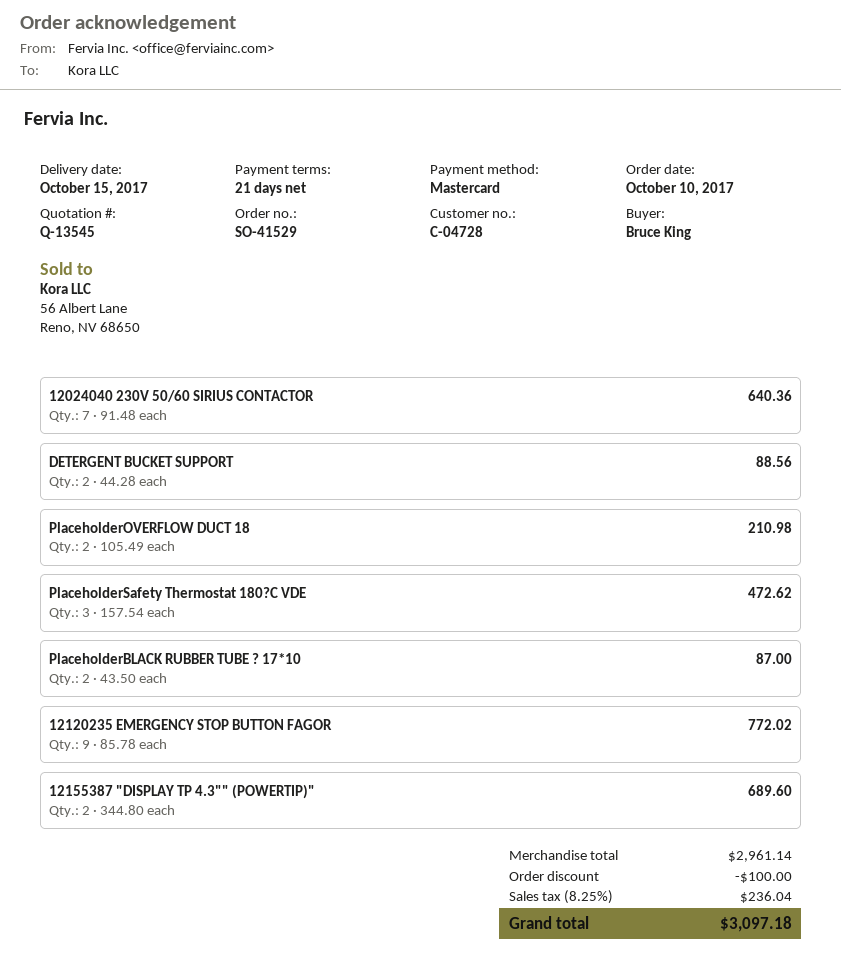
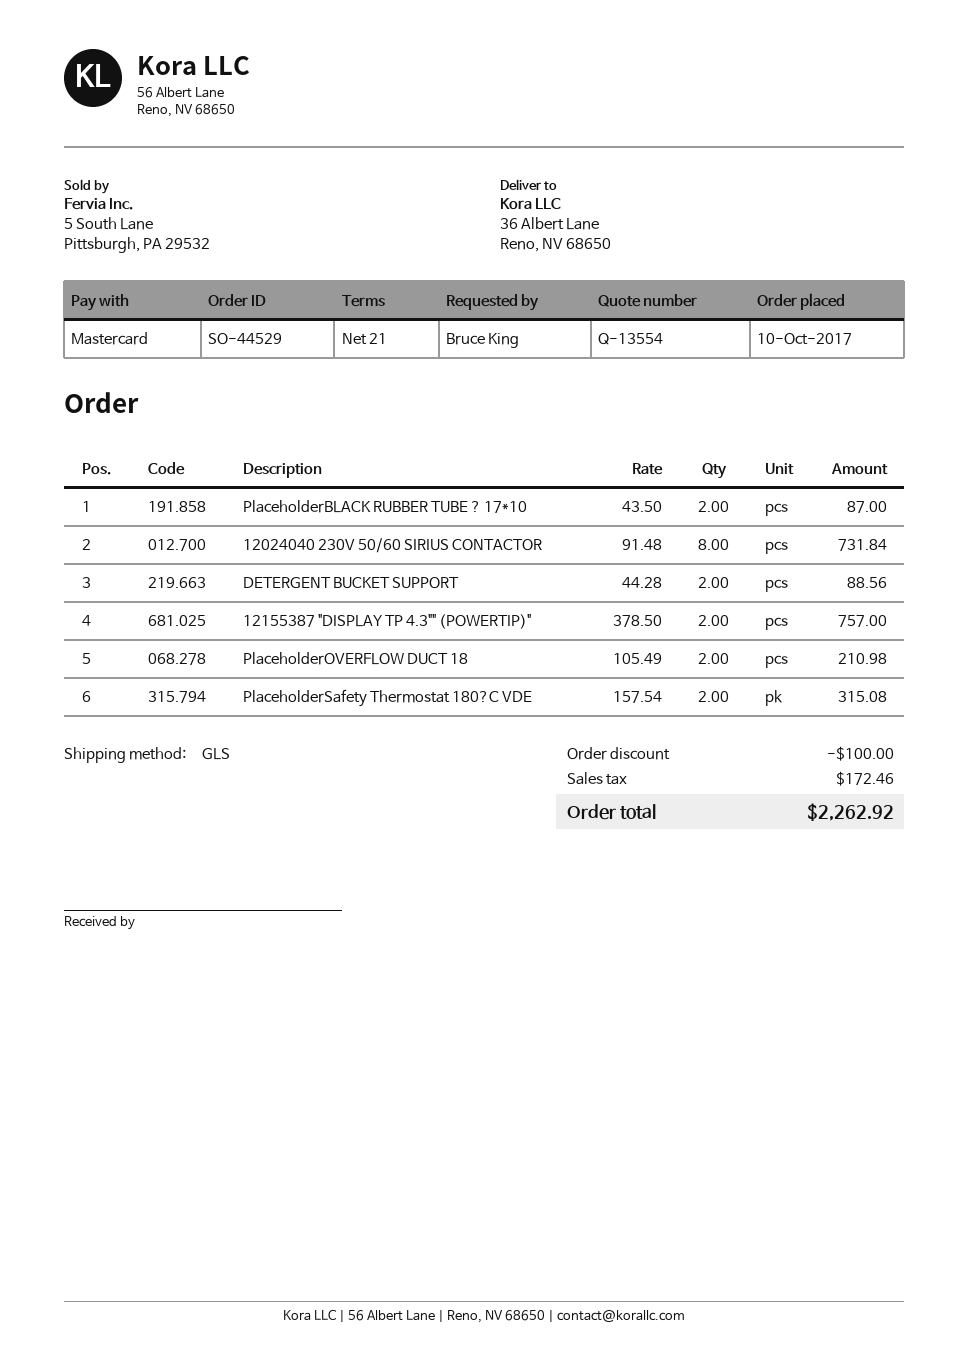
quote number: Q-13545 -> Q-13554
order number: SO-41529 -> SO-44529
12024040 230V 50/60 SIRIUS CONTACTOR: 7 x 91.48 = 640.36 -> 8 x 91.48 = 731.84
PlaceholderSafety Thermostat 180?C VDE: 3 x 157.54 = 472.62 -> 2 x 157.54 = 315.08
12120235 EMERGENCY STOP BUTTON FAGOR: 9 x 85.78 = 772.02 -> none
12155387 "DISPLAY TP 4.3"" (POWERTIP)": 2 x 344.80 = 689.60 -> 2 x 378.50 = 757.00
tax: 236.04 -> 172.46
total: 3097.18 -> 2262.92

